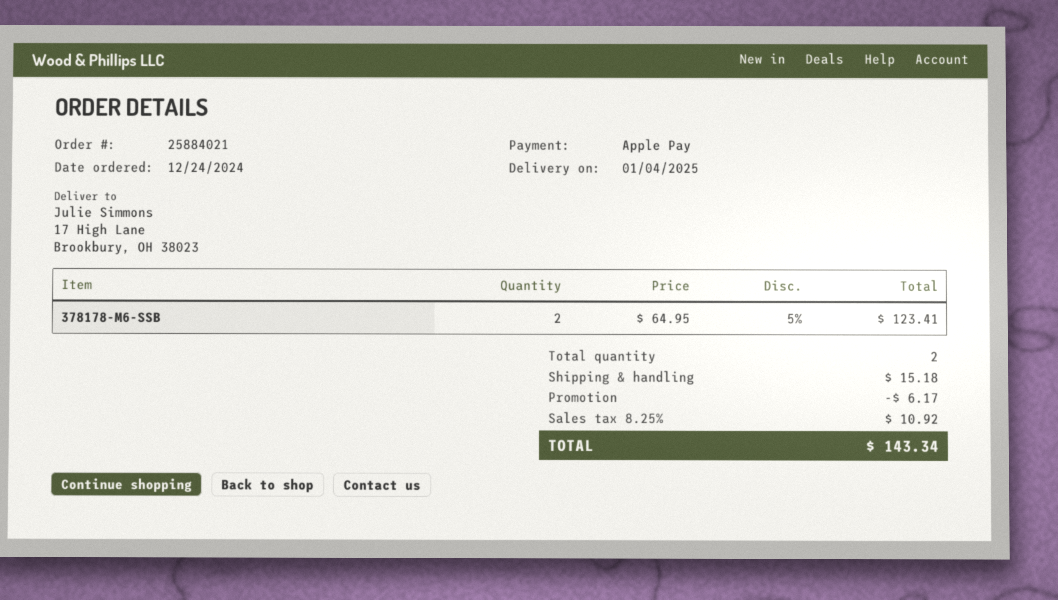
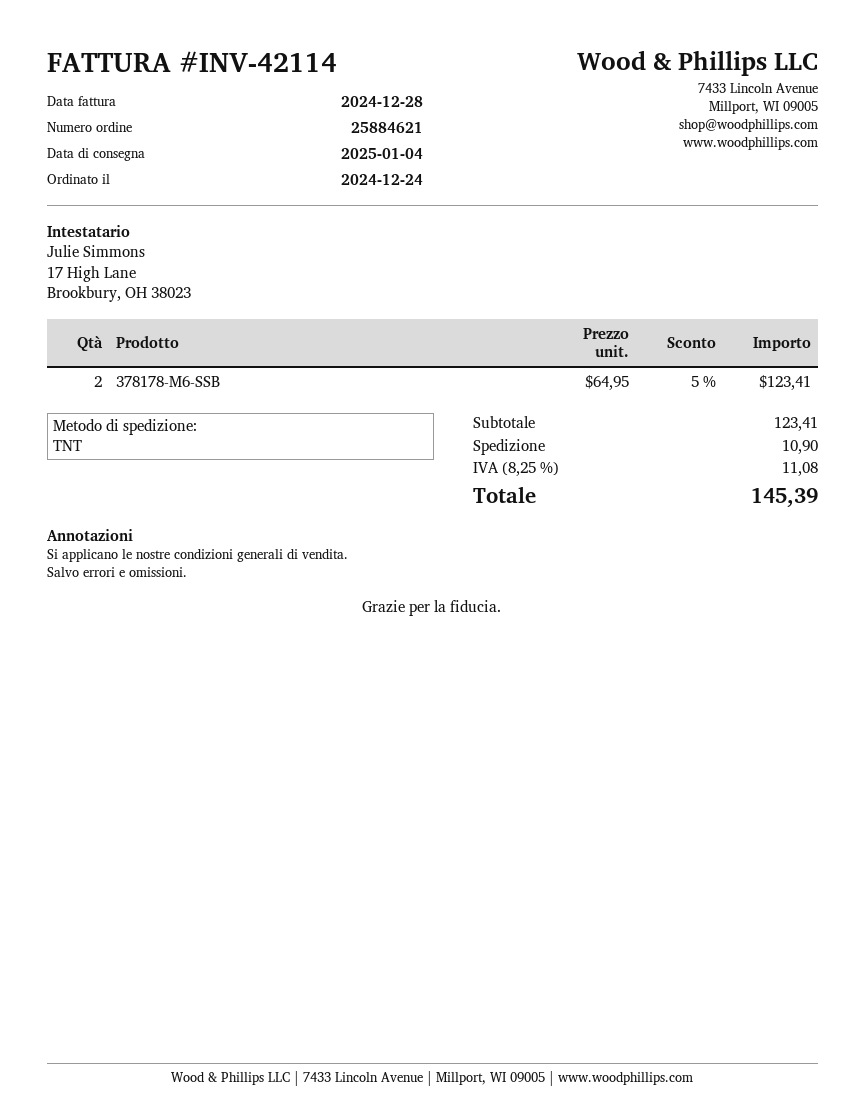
order number: 25884021 -> 25884621
discount: 6.17 -> none
shipping: 15.18 -> 10.90
tax: 8.25% = 10.92 -> 8.25% = 11.08
total: 143.34 -> 145.39

